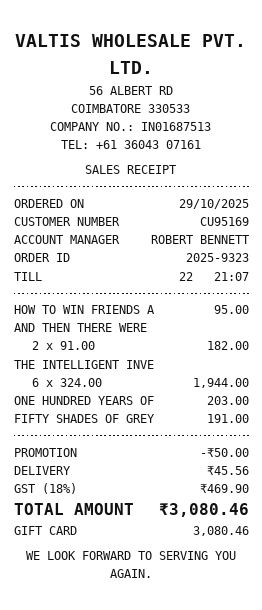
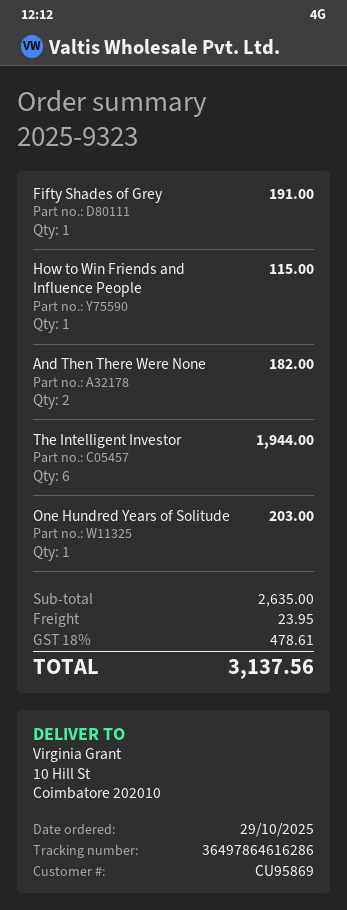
customer number: CU95169 -> CU95869
HOW TO WIN FRIENDS A: 1 for 95.00 -> 1 for 115.00
discount: 50.00 -> none
shipping: 45.56 -> 23.95
tax: 18% = 469.90 -> 18% = 478.61
total: 3080.46 -> 3137.56

